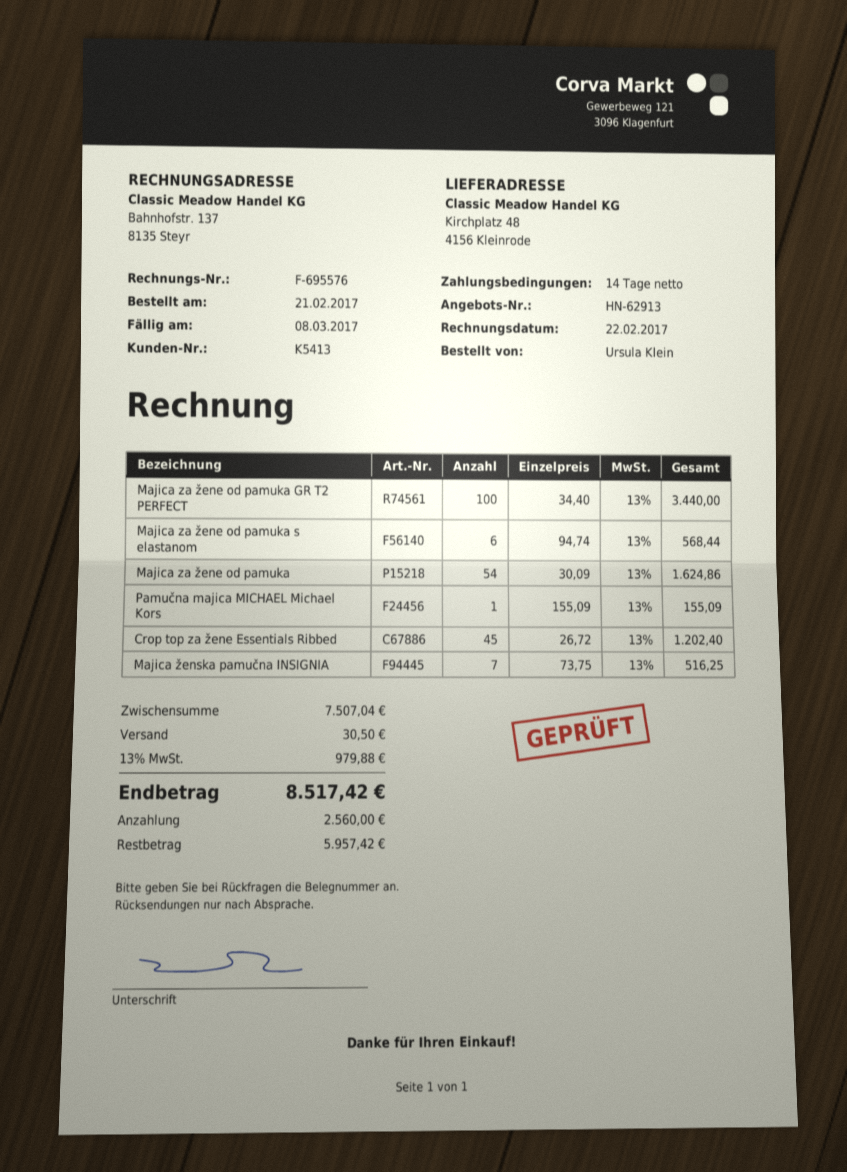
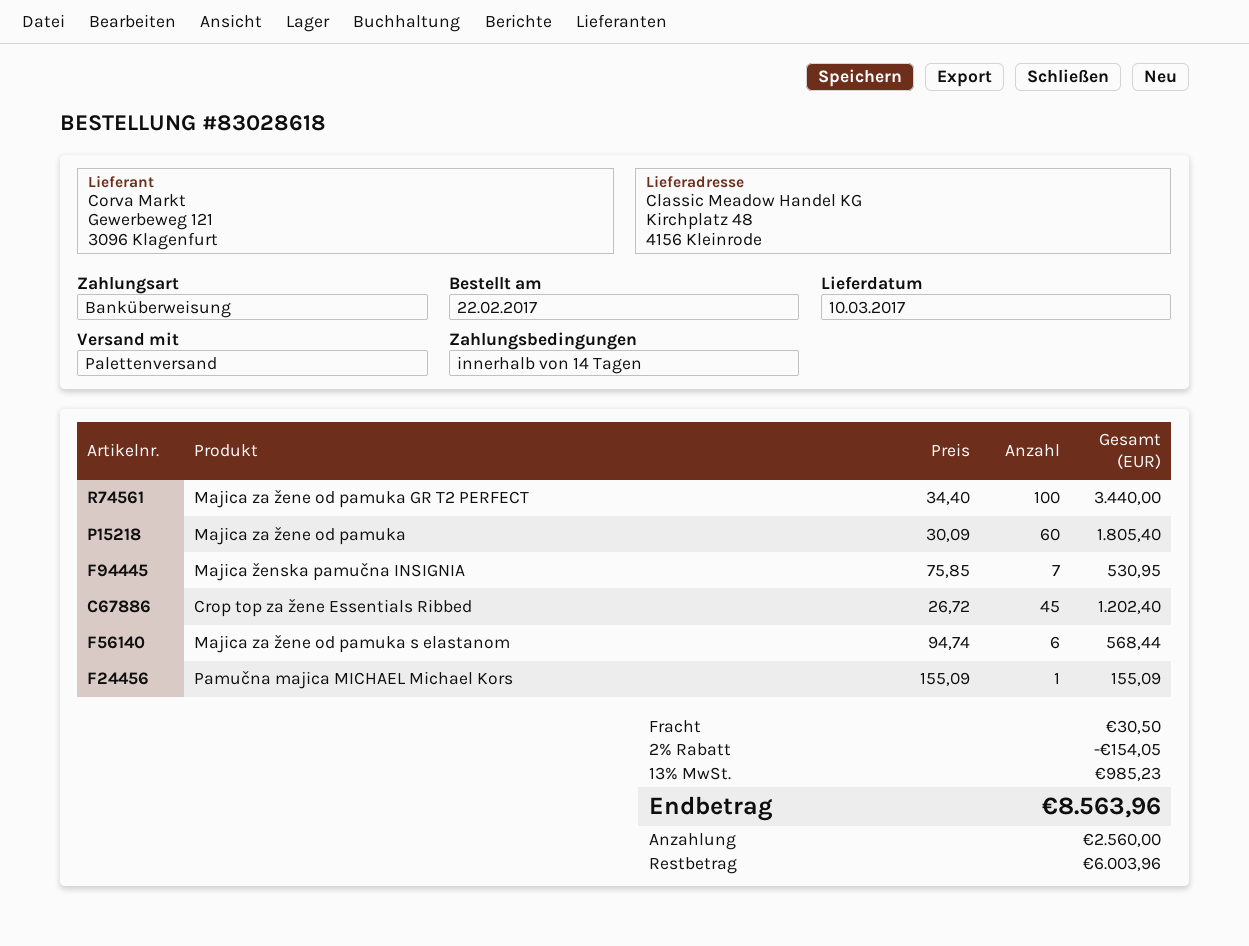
order date: 2017-02-21 -> 2017-02-22
Majica za žene od pamuka: 54 x 30.09 = 1624.86 -> 60 x 30.09 = 1805.40
Majica ženska pamučna INSIGNIA: 7 x 73.75 = 516.25 -> 7 x 75.85 = 530.95
discount: none -> 2% = 154.05
tax: 13% = 979.88 -> 13% = 985.23
total: 8517.42 -> 8563.96
balance: 5957.42 -> 6003.96

